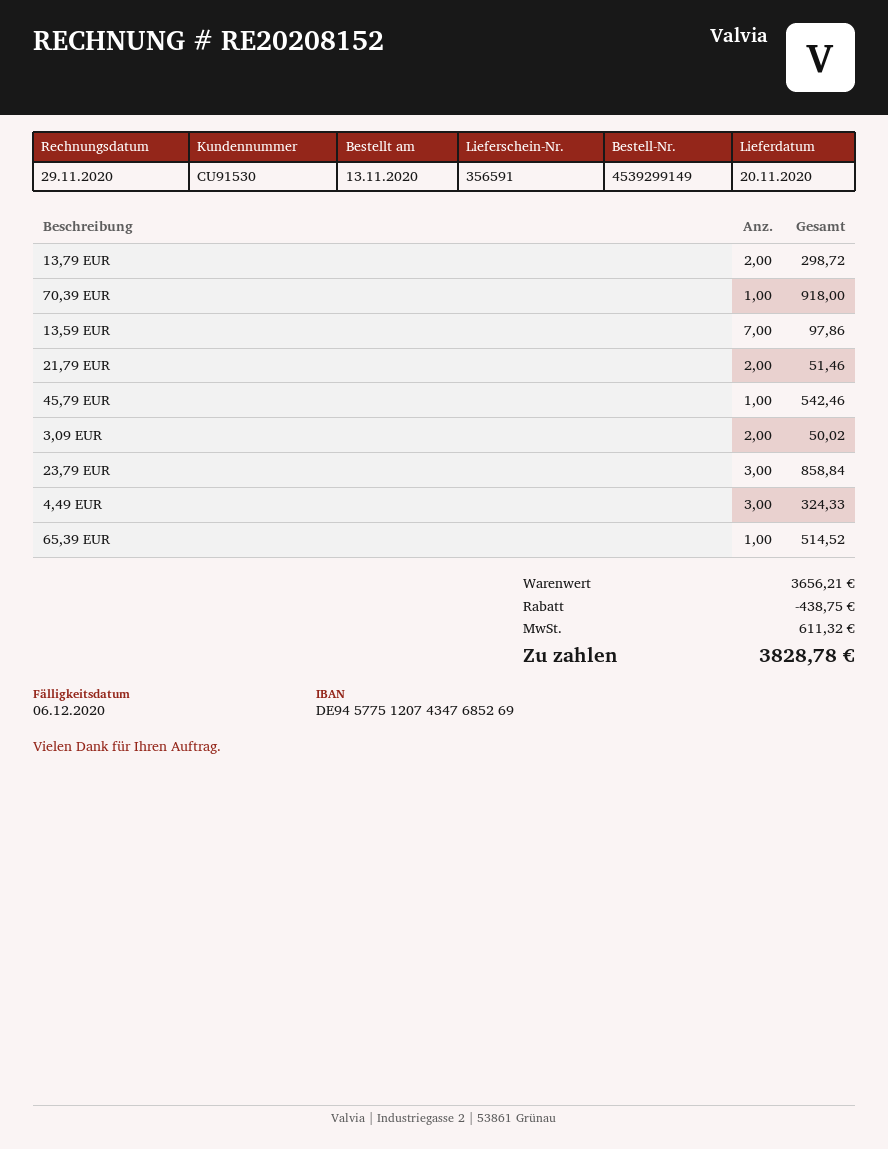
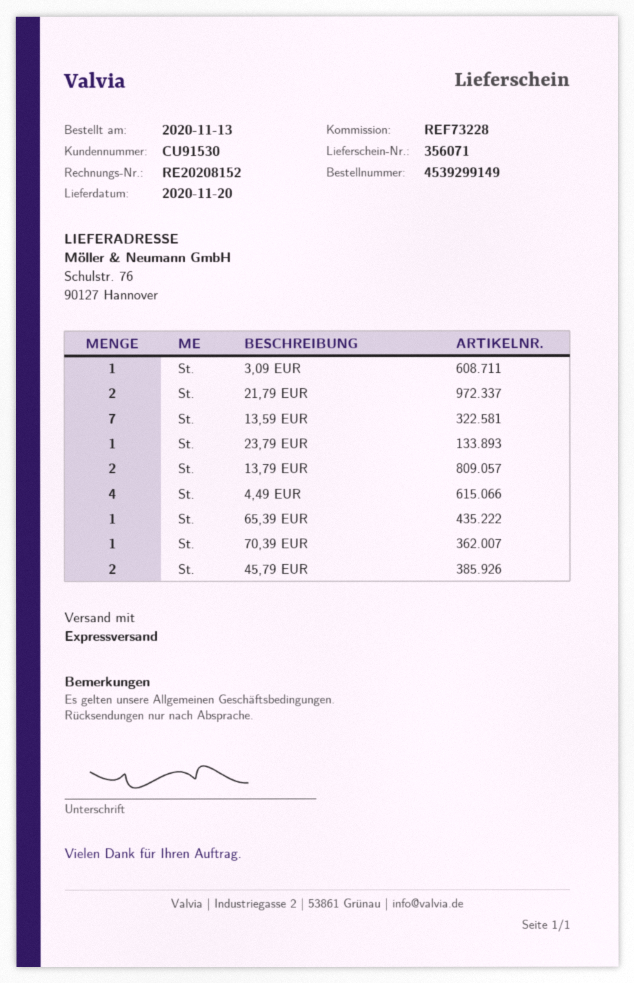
delivery note number: 356591 -> 356071
45,79 EUR: 1 -> 2
3,09 EUR: 2 -> 1
23,79 EUR: 3 -> 1
4,49 EUR: 3 -> 4

